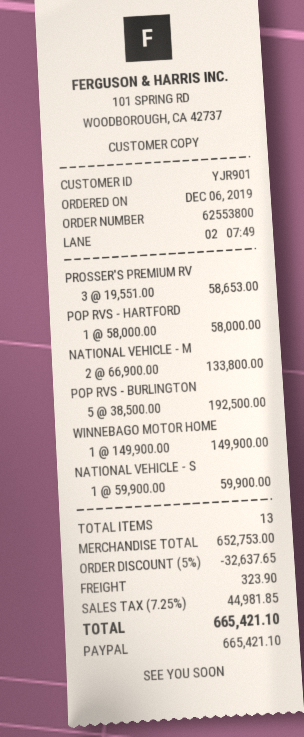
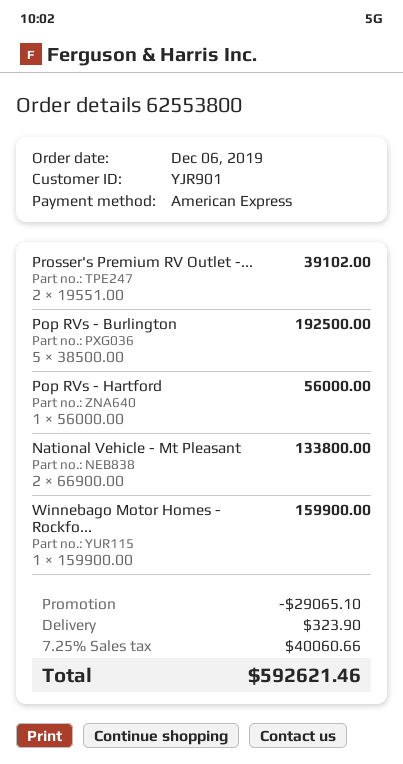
payment method: PayPal -> American Express
PROSSER'S PREMIUM RV: 3 x 19551.00 = 58653.00 -> 2 x 19551.00 = 39102.00
POP RVS - HARTFORD: 1 x 58000.00 = 58000.00 -> 1 x 56000.00 = 56000.00
WINNEBAGO MOTOR HOME: 1 x 149900.00 = 149900.00 -> 1 x 159900.00 = 159900.00
NATIONAL VEHICLE - S: 1 x 59900.00 = 59900.00 -> none
discount: 32637.65 -> 29065.10
tax: 7.25% = 44981.85 -> 7.25% = 40060.66
total: 665421.10 -> 592621.46

